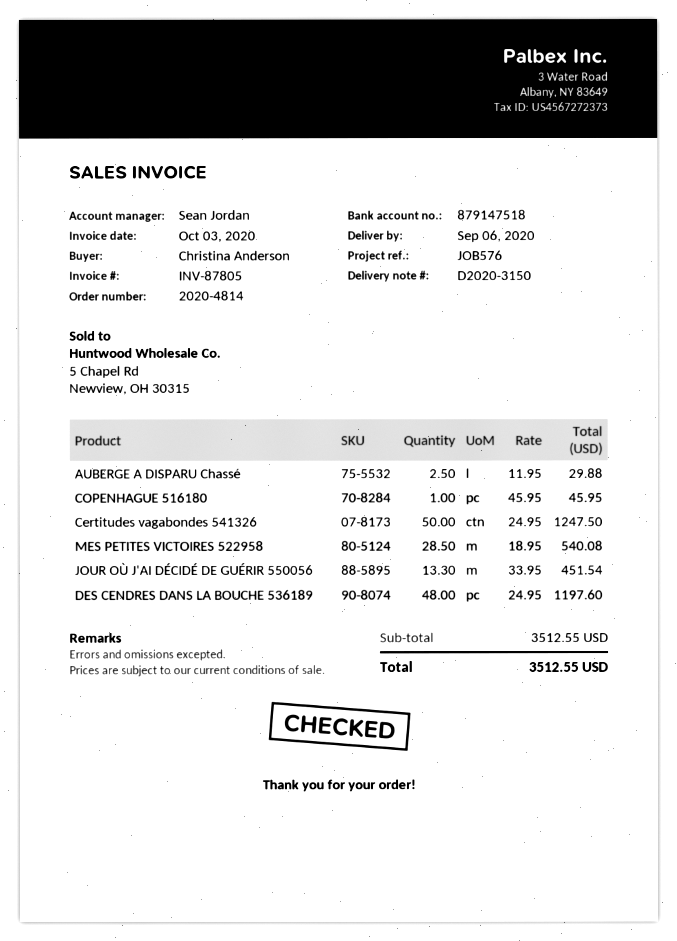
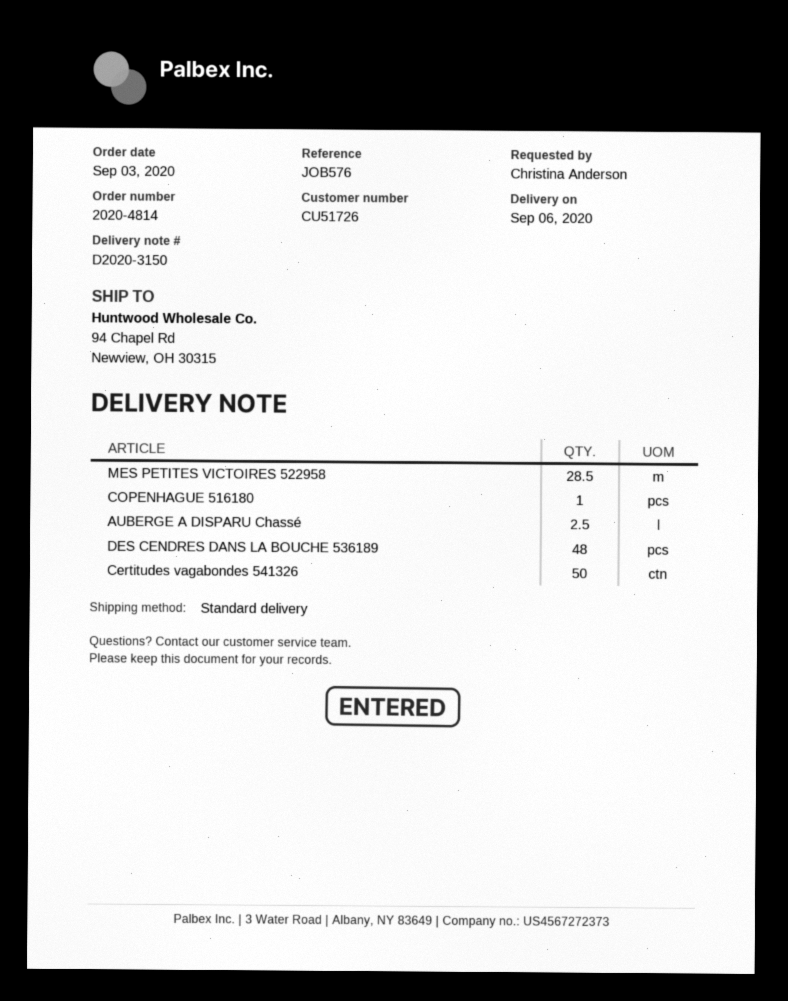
JOUR OÙ J'AI DÉCIDÉ DE GUÉRIR 550056: 13.3 -> none

